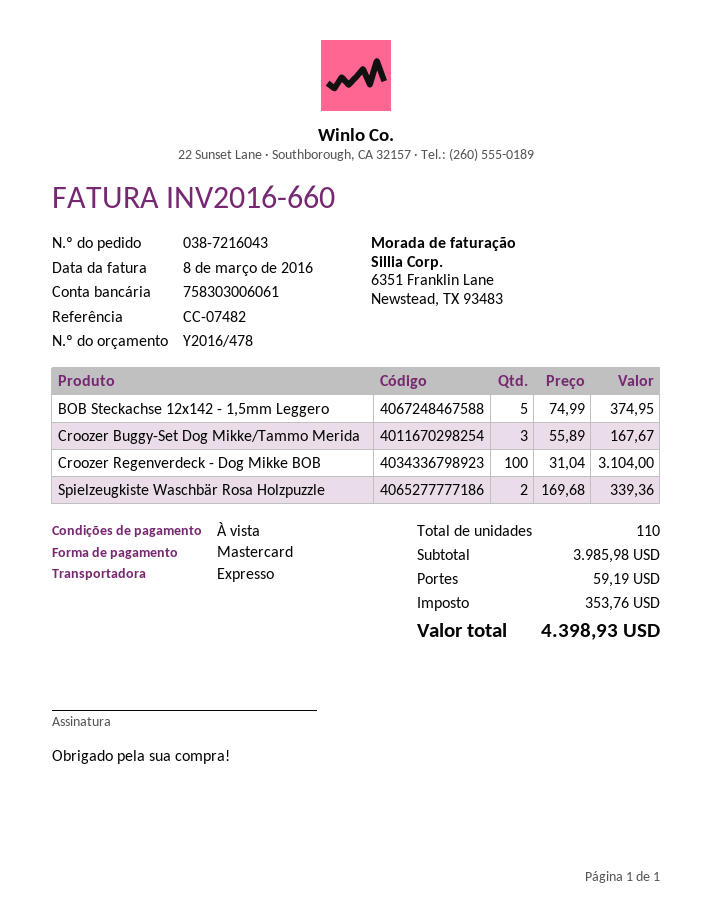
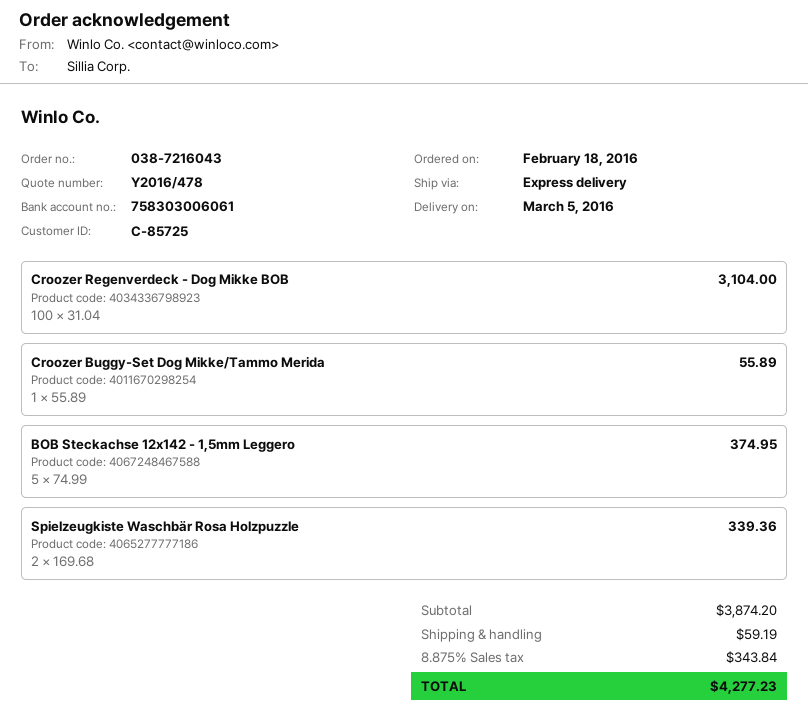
Croozer Buggy-Set Dog Mikke/Tammo Merida: 3 x 55.89 = 167.67 -> 1 x 55.89 = 55.89
subtotal: 3985.98 -> 3874.20
tax: 353.76 -> 343.84
total: 4398.93 -> 4277.23

